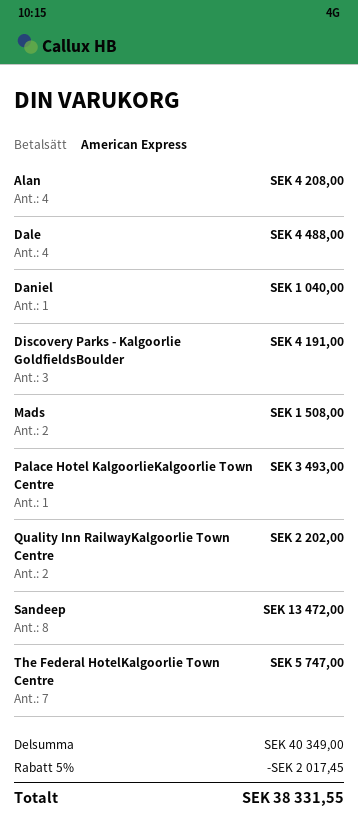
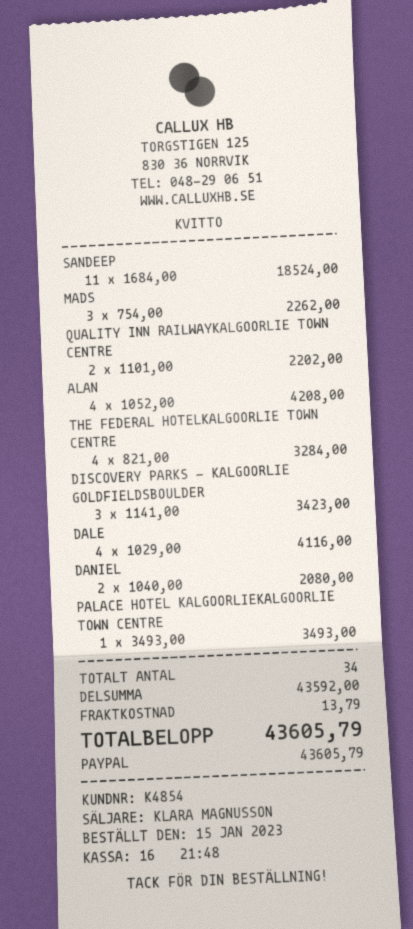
payment method: American Express -> PayPal
Dale: 4 for 4488.00 -> 4 for 4116.00
Daniel: 1 for 1040.00 -> 2 for 2080.00
Discovery Parks - Kalgoorlie GoldfieldsBoulder: 3 for 4191.00 -> 3 for 3423.00
Mads: 2 for 1508.00 -> 3 for 2262.00
Sandeep: 8 for 13472.00 -> 11 for 18524.00
The Federal HotelKalgoorlie Town Centre: 7 for 5747.00 -> 4 for 3284.00
subtotal: 40349.00 -> 43592.00
discount: 5% = 2017.45 -> none
shipping: none -> 13.79
total: 38331.55 -> 43605.79

